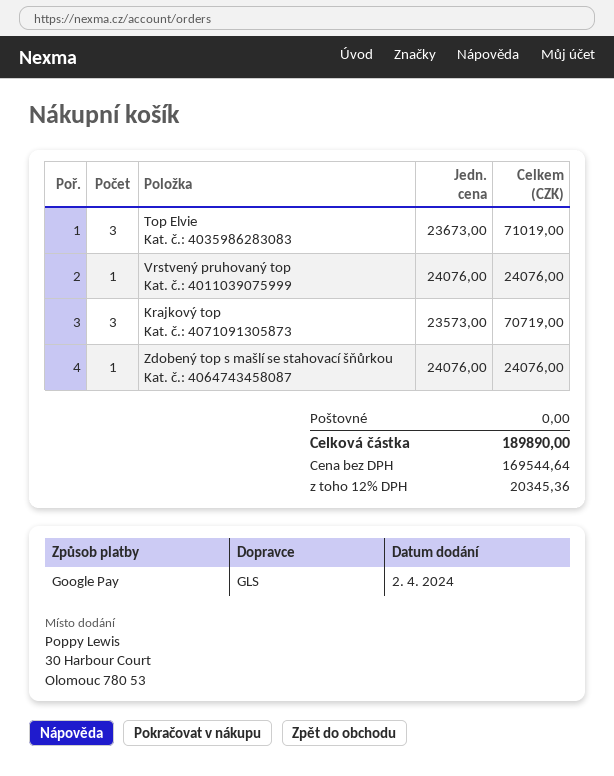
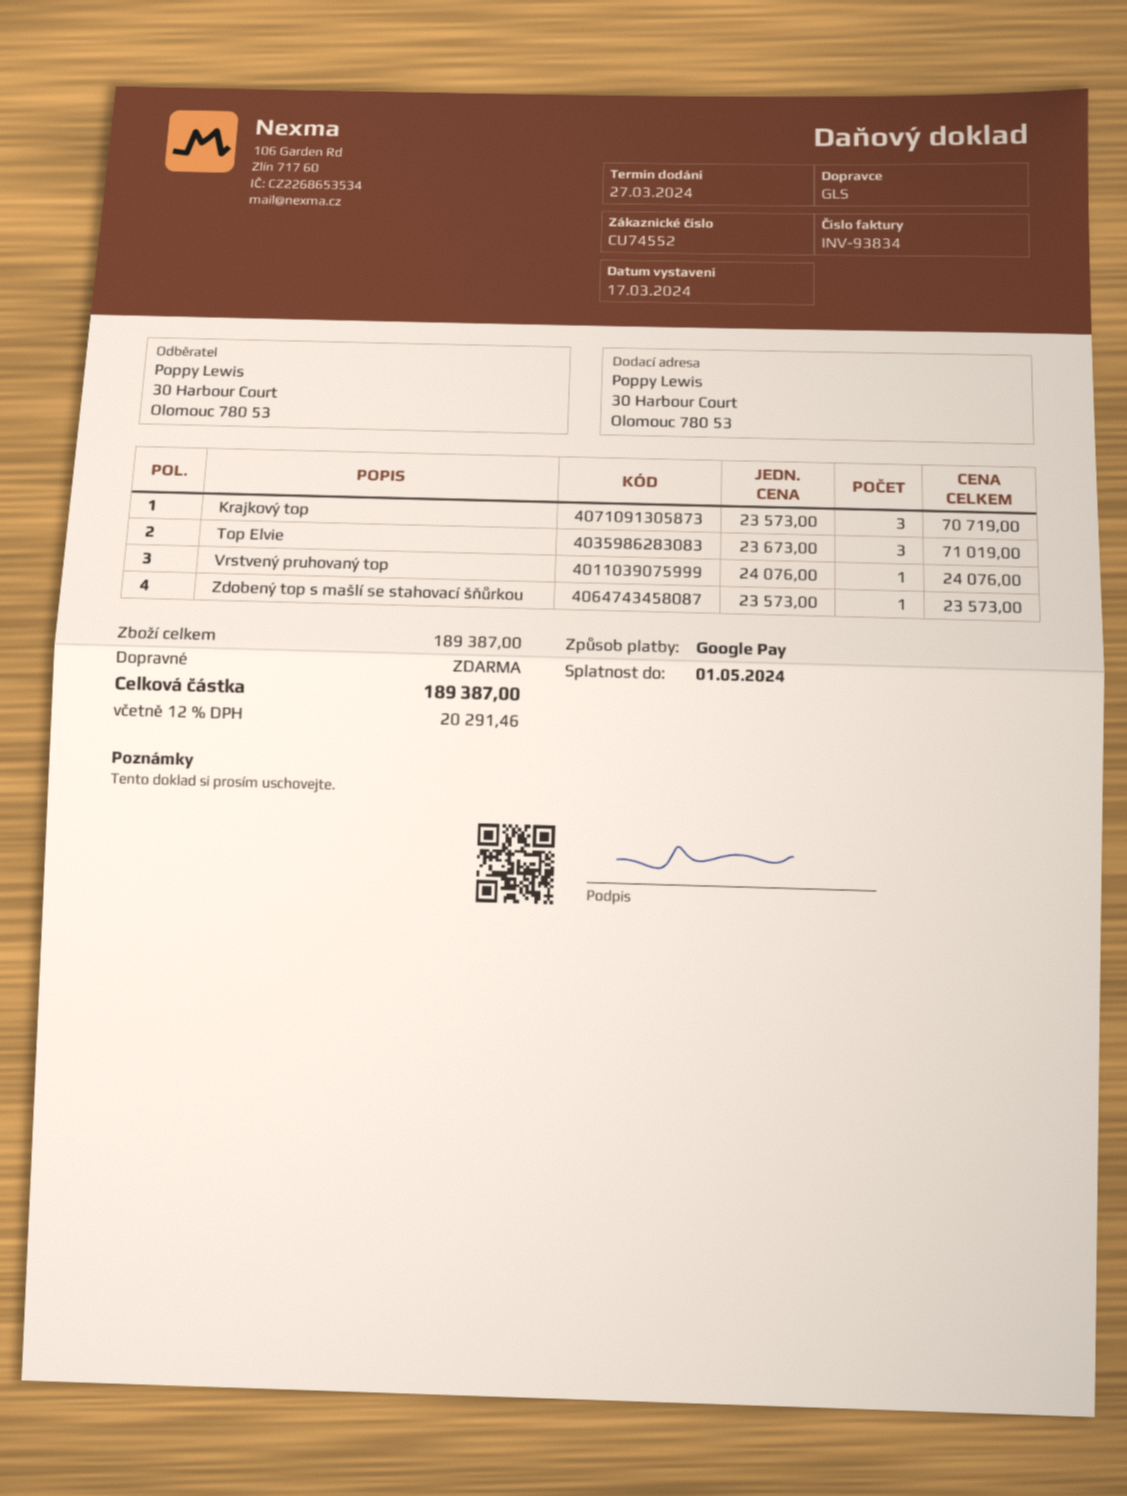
delivery date: 2024-04-02 -> 2024-03-27
Zdobený top s mašlí se stahovací šňůrkou: 1 x 24076.00 = 24076.00 -> 1 x 23573.00 = 23573.00
tax: 12% = 20345.36 -> 12% = 20291.46
total: 189890.00 -> 189387.00

